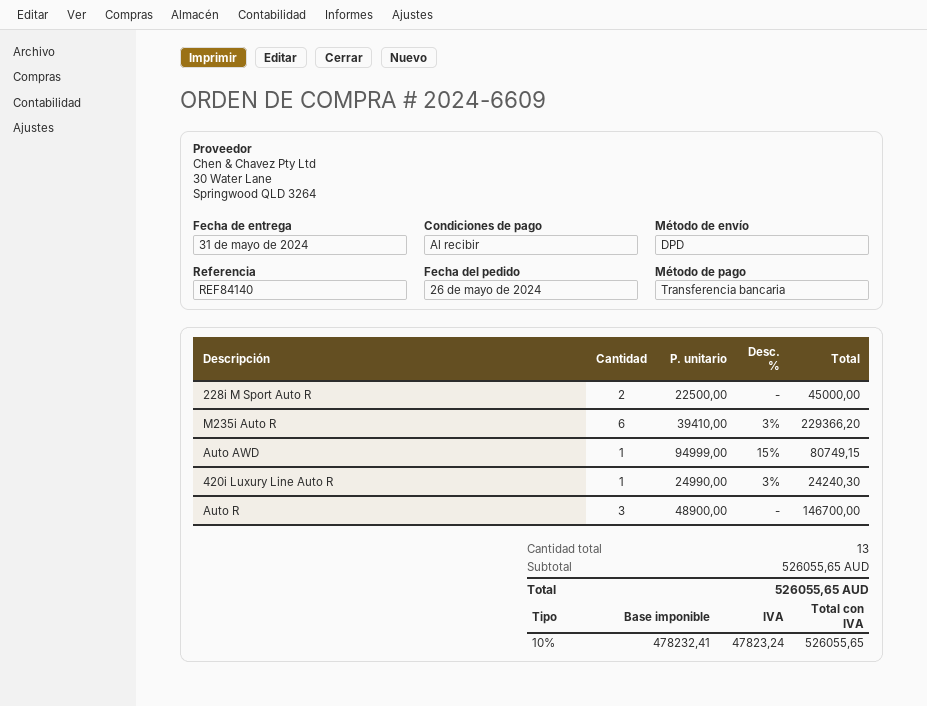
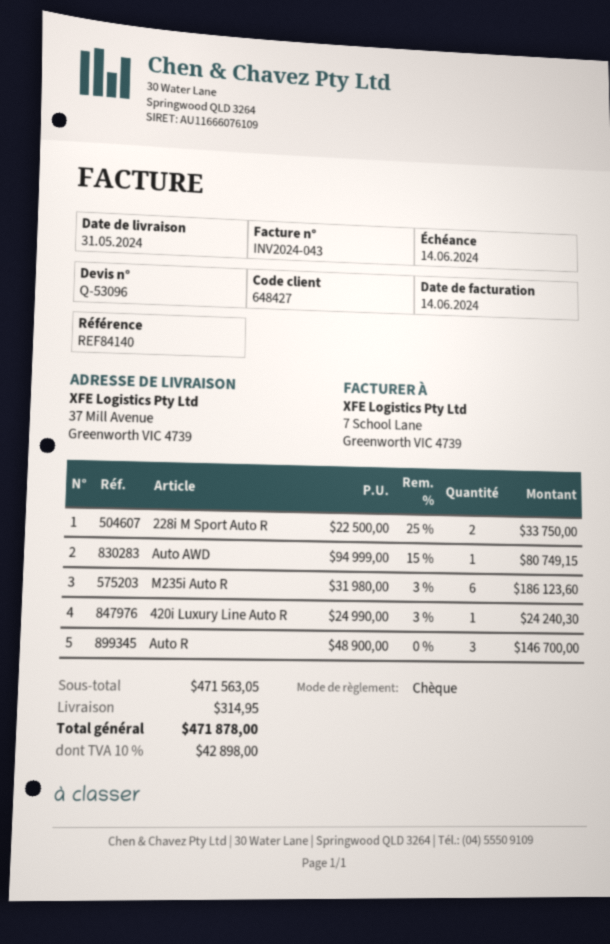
payment method: bank transfer -> cheque
228i M Sport Auto R: 2 x 22500.00 = 45000.00 -> 2 x 22500.00 - 25% = 33750.00
M235i Auto R: 6 x 39410.00 - 3% = 229366.20 -> 6 x 31980.00 - 3% = 186123.60
subtotal: 526055.65 -> 471563.05
shipping: none -> 314.95
tax: 10% = 47823.24 -> 10% = 42898.00
total: 526055.65 -> 471878.00

